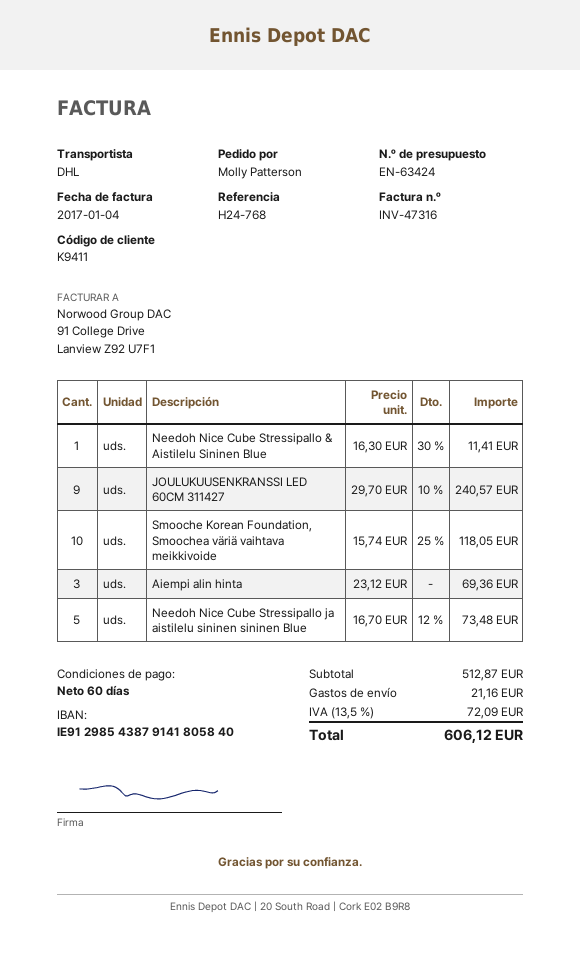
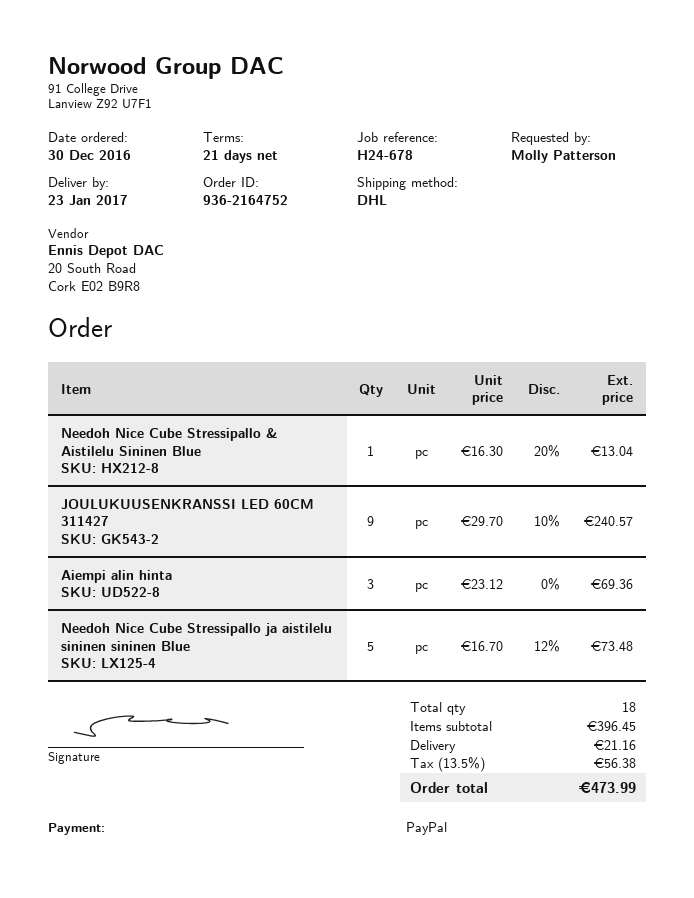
payment terms: 60 days -> 21 days
reference: H24-768 -> H24-678
Needoh Nice Cube Stressipallo & Aistilelu Sininen Blue: 1 x 16.30 - 30% = 11.41 -> 1 x 16.30 - 20% = 13.04
Smooche Korean Foundation, Smoochea väriä vaihtava meikkivoide: 10 x 15.74 - 25% = 118.05 -> none
subtotal: 512.87 -> 396.45
tax: 13.5% = 72.09 -> 13.5% = 56.38
total: 606.12 -> 473.99

